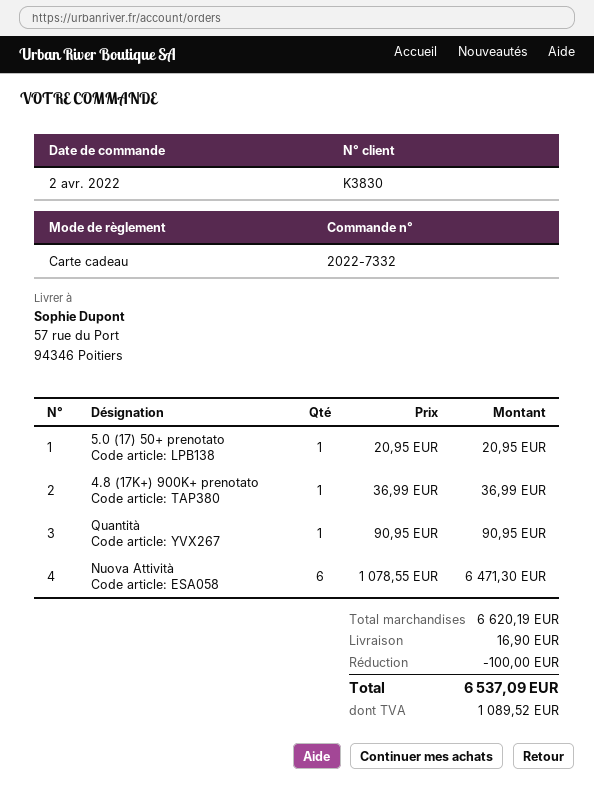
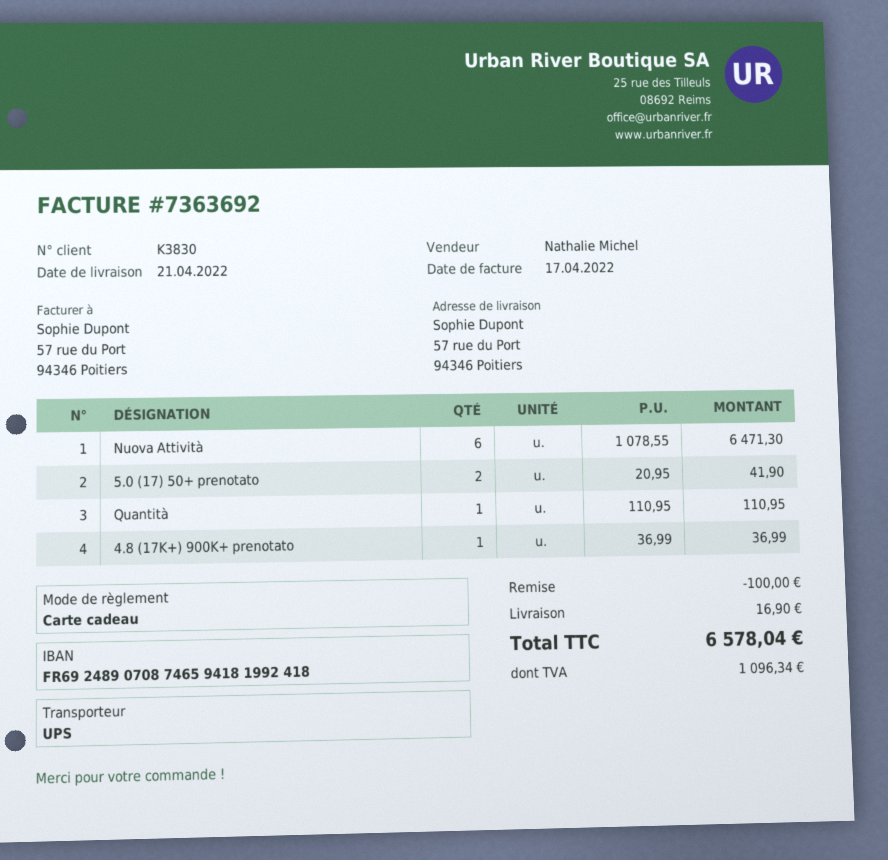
5.0 (17) 50+ prenotato: 1 x 20.95 = 20.95 -> 2 x 20.95 = 41.90
Quantità: 1 x 90.95 = 90.95 -> 1 x 110.95 = 110.95
tax: 1089.52 -> 1096.34
total: 6537.09 -> 6578.04

